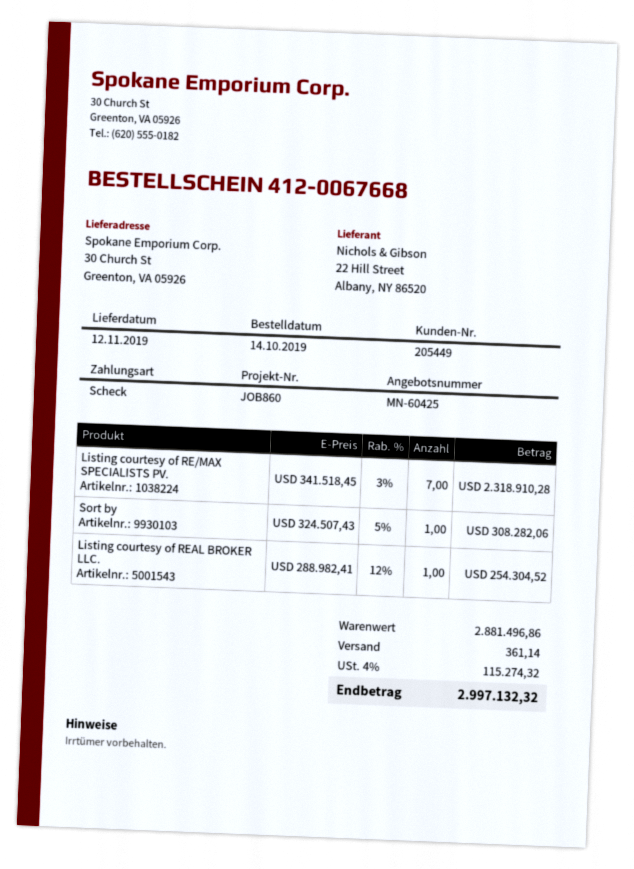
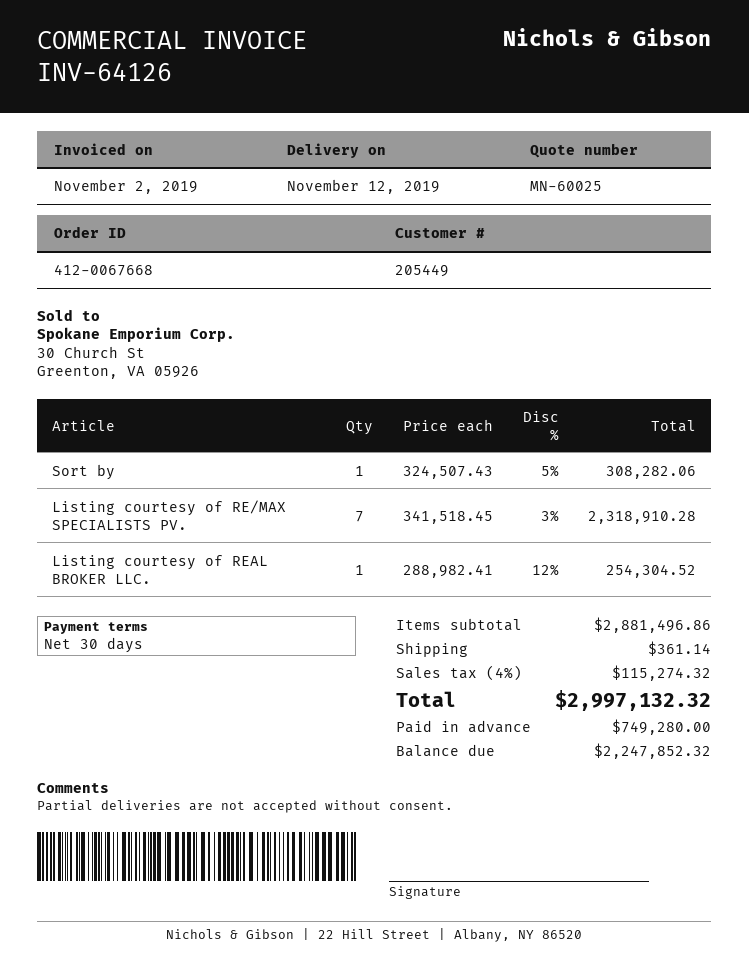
quote number: MN-60425 -> MN-60025

